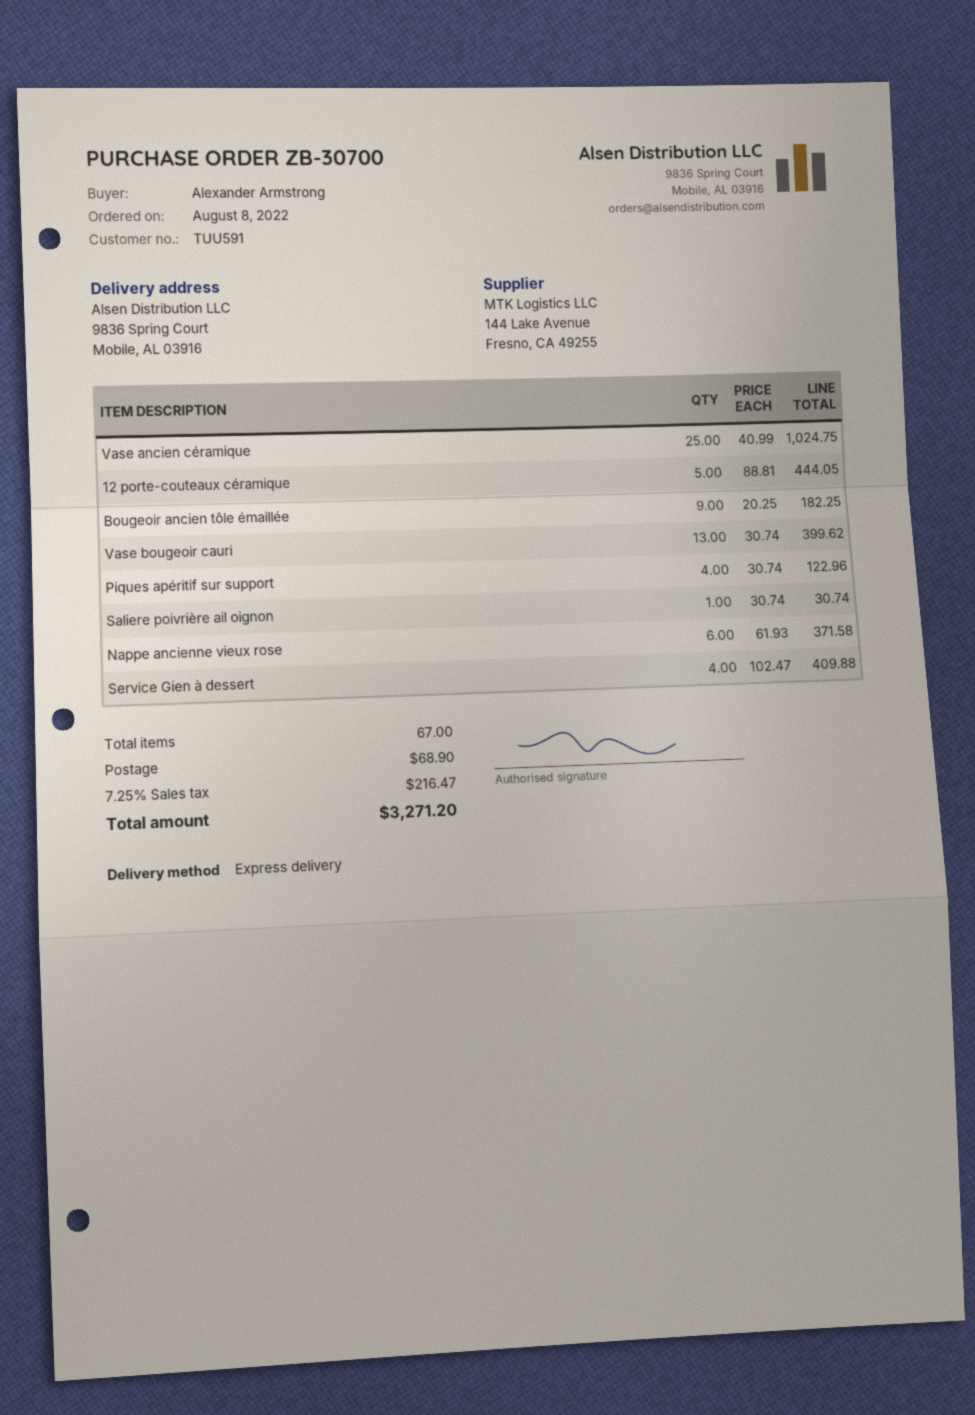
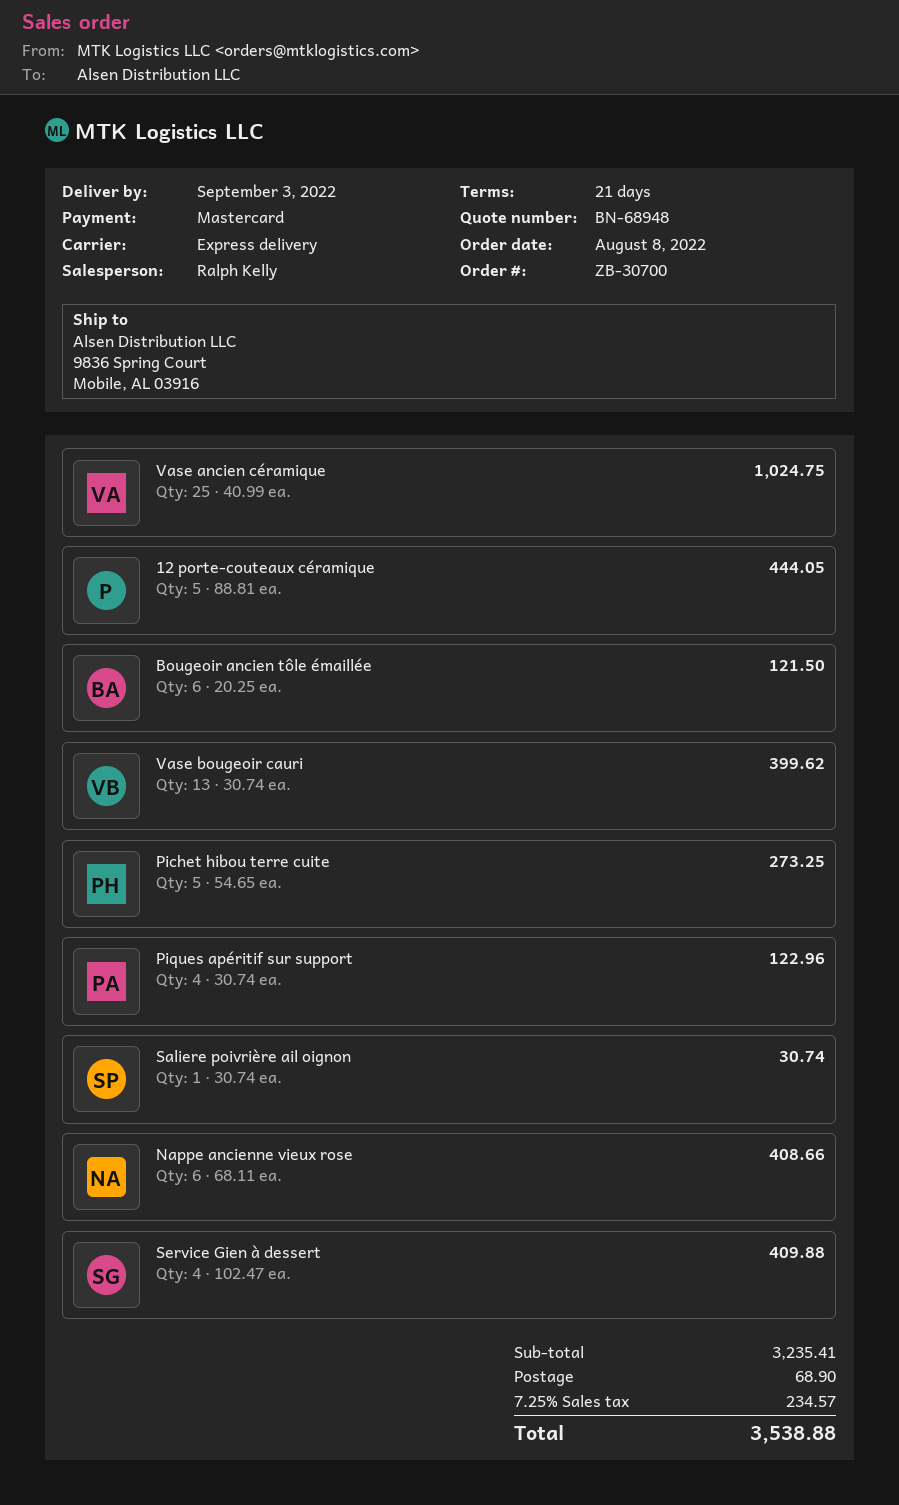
Bougeoir ancien tôle émaillée: 9 x 20.25 = 182.25 -> 6 x 20.25 = 121.50
Nappe ancienne vieux rose: 6 x 61.93 = 371.58 -> 6 x 68.11 = 408.66
Pichet hibou terre cuite: none -> 5 x 54.65 = 273.25
tax: 7.25% = 216.47 -> 7.25% = 234.57
total: 3271.20 -> 3538.88

